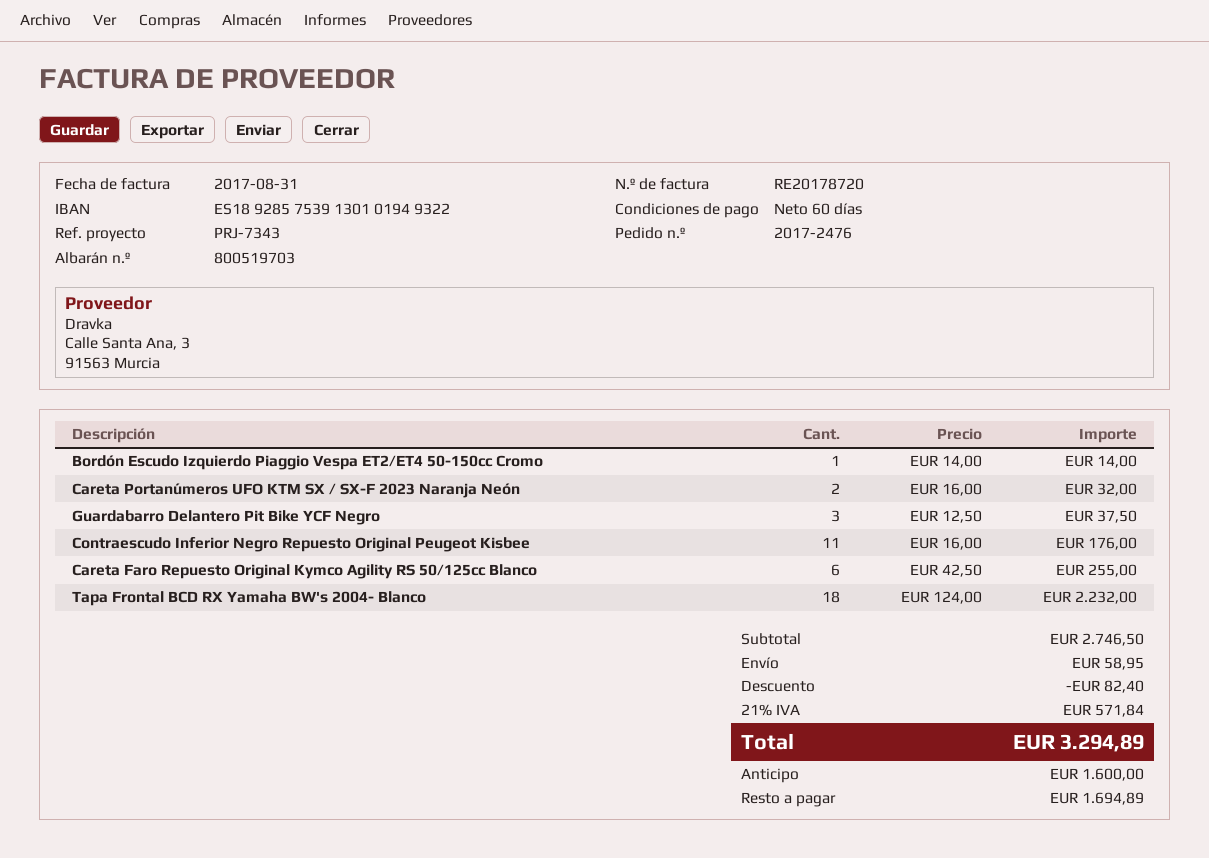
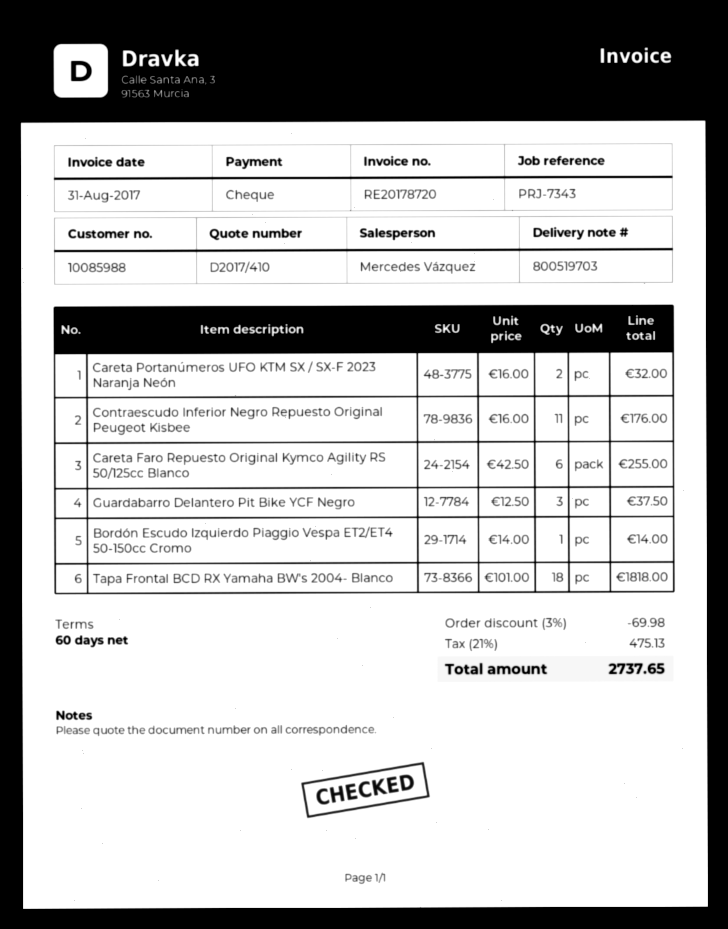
Tapa Frontal BCD RX Yamaha BW's 2004- Blanco: 18 x 124.00 = 2232.00 -> 18 x 101.00 = 1818.00
discount: 82.40 -> 69.98
shipping: 58.95 -> none
tax: 21% = 571.84 -> 21% = 475.13
total: 3294.89 -> 2737.65

